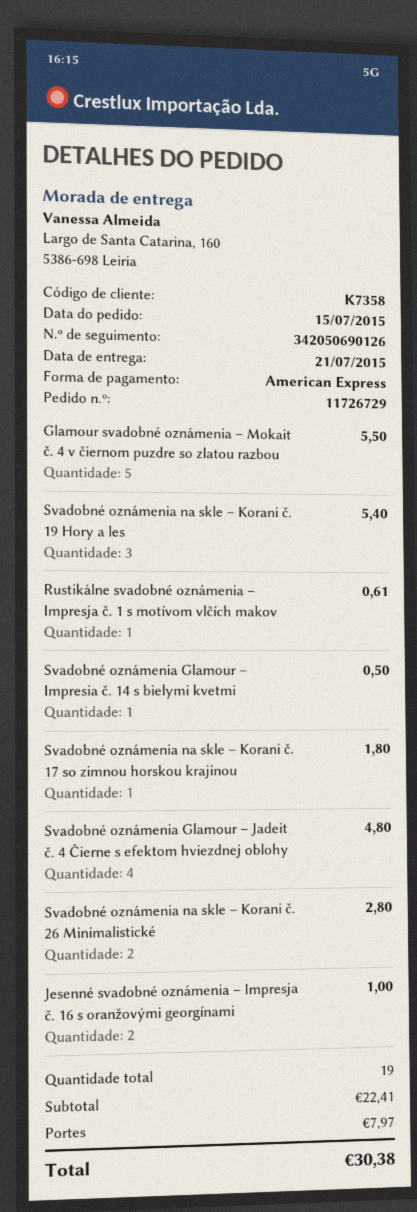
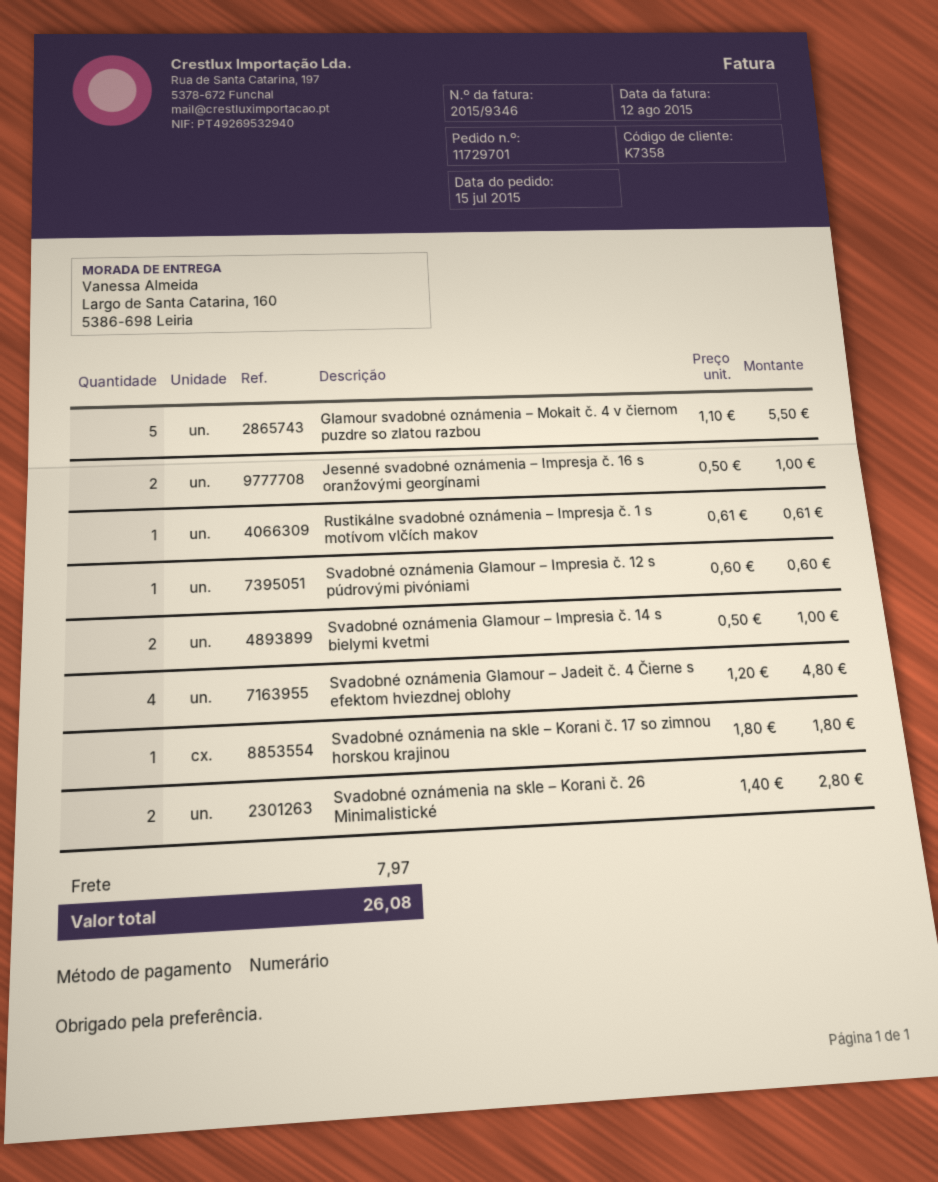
order number: 11726729 -> 11729701
payment method: American Express -> cash
Svadobné oznámenia na skle – Korani č. 19 Hory a les: 3 for 5.40 -> none
Svadobné oznámenia Glamour – Impresia č. 14 s bielymi kvetmi: 1 for 0.50 -> 2 for 1.00
Svadobné oznámenia Glamour – Impresia č. 12 s púdrovými pivóniami: none -> 1 for 0.60
total: 30.38 -> 26.08

